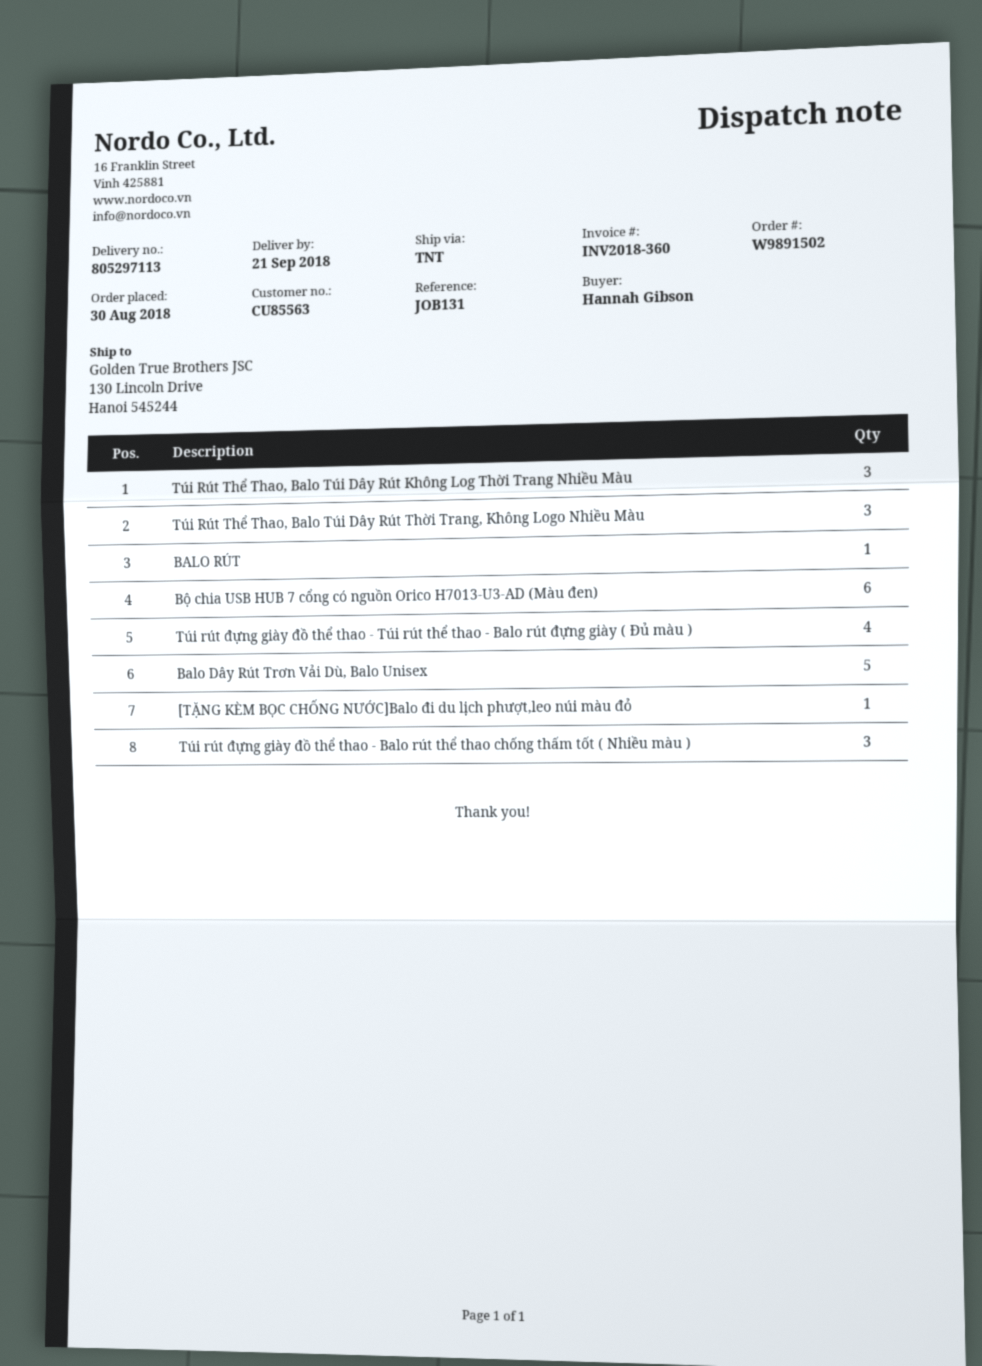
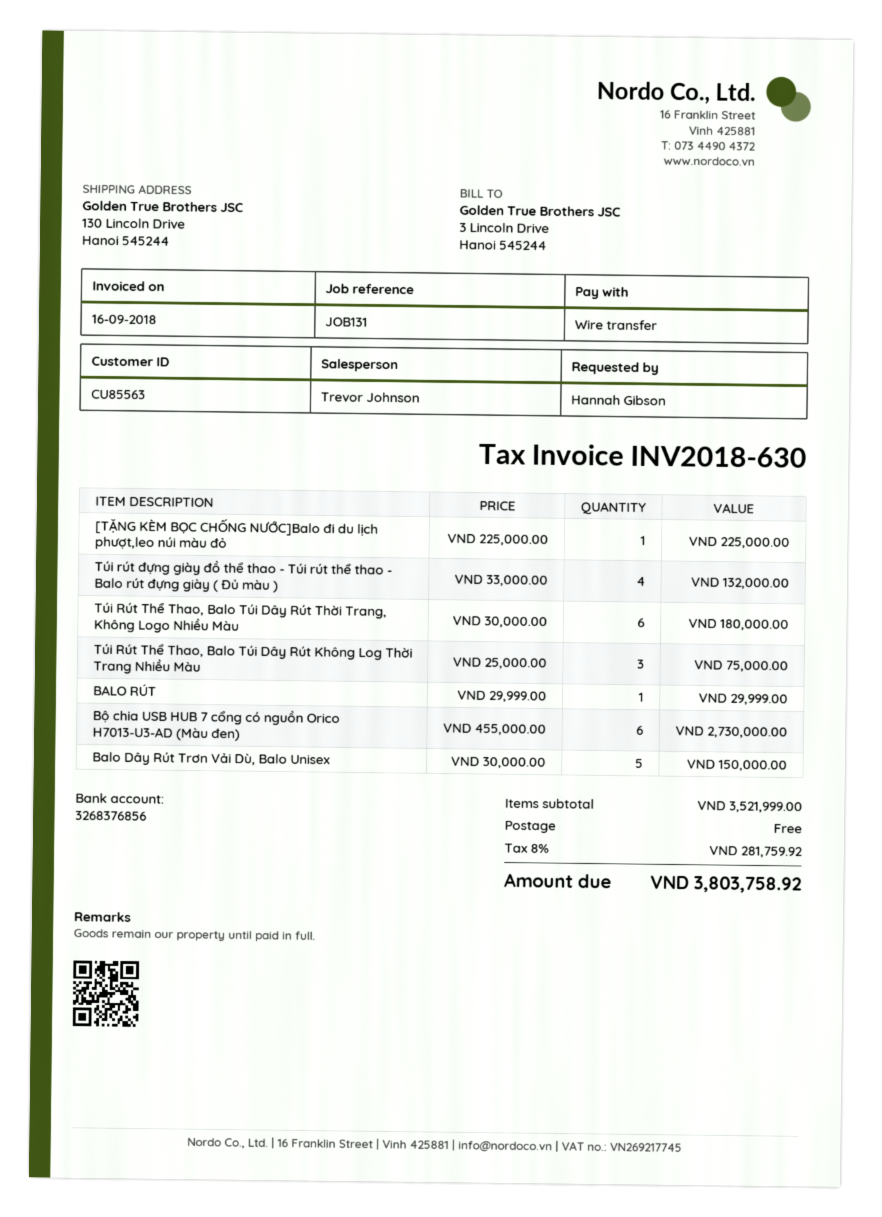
invoice number: INV2018-360 -> INV2018-630
Túi Rút Thể Thao, Balo Túi Dây Rút Thời Trang, Không Logo Nhiều Màu: 3 -> 6
Túi rút đựng giày đồ thể thao - Balo rút thể thao chống thấm tốt ( Nhiều màu ): 3 -> none

